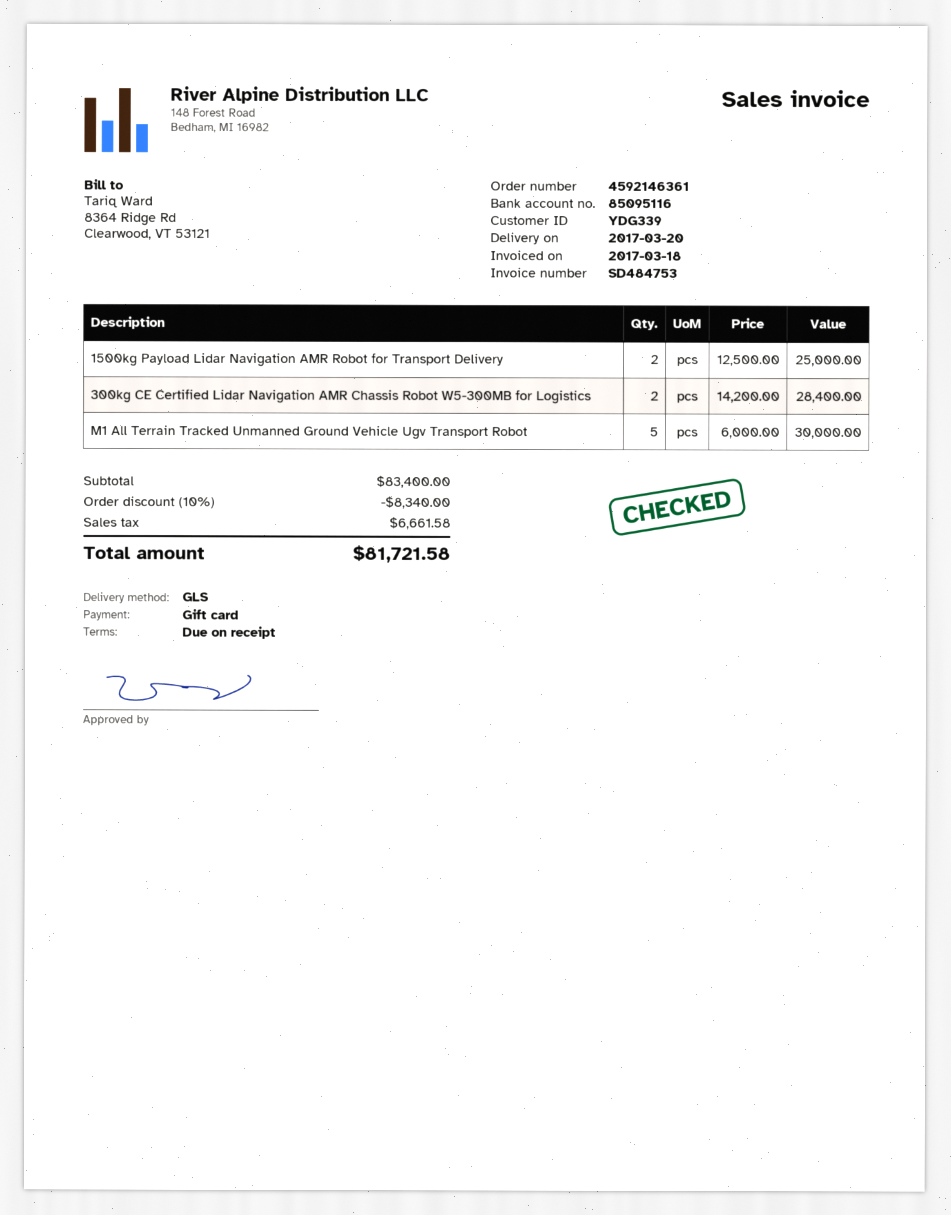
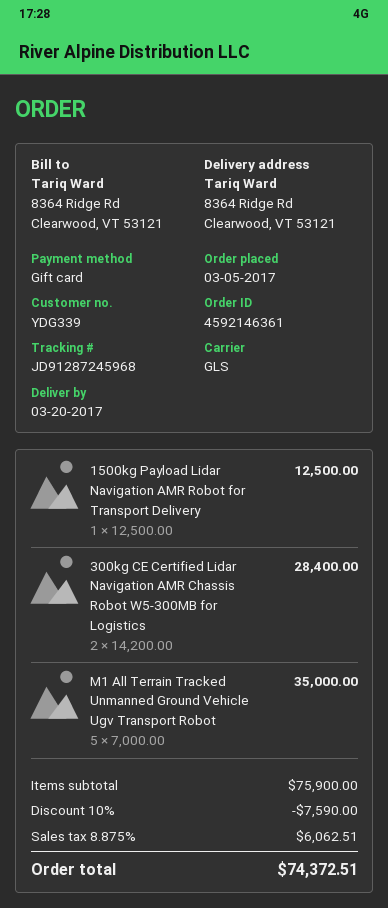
1500kg Payload Lidar Navigation AMR Robot for Transport Delivery: 2 x 12500.00 = 25000.00 -> 1 x 12500.00 = 12500.00
M1 All Terrain Tracked Unmanned Ground Vehicle Ugv Transport Robot: 5 x 6000.00 = 30000.00 -> 5 x 7000.00 = 35000.00
subtotal: 83400.00 -> 75900.00
discount: 10% = 8340.00 -> 10% = 7590.00
tax: 6661.58 -> 6062.51
total: 81721.58 -> 74372.51

